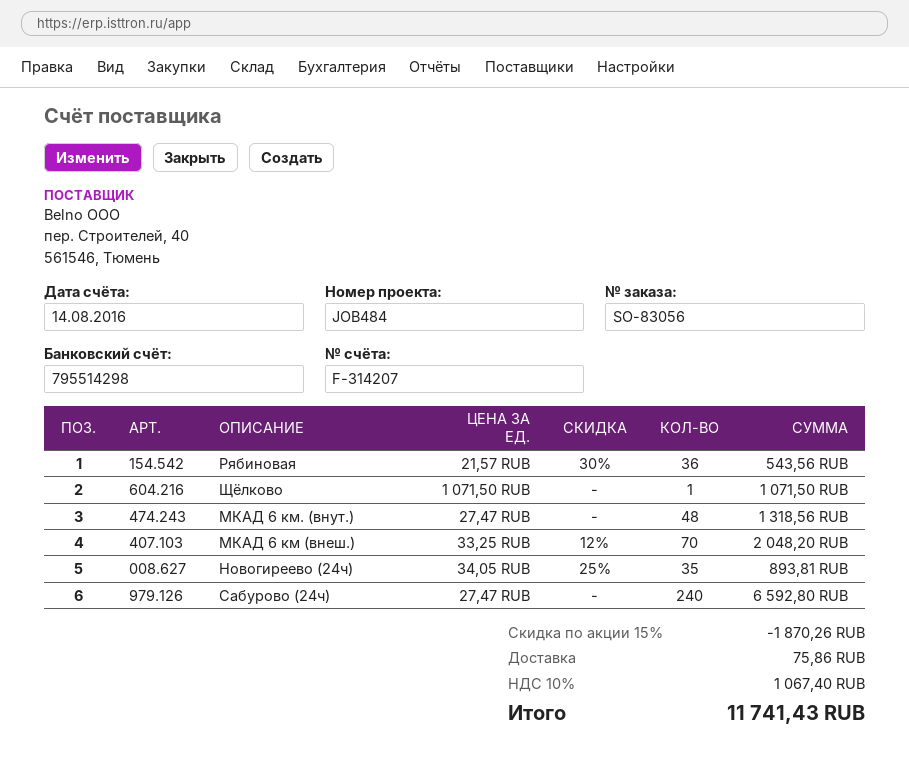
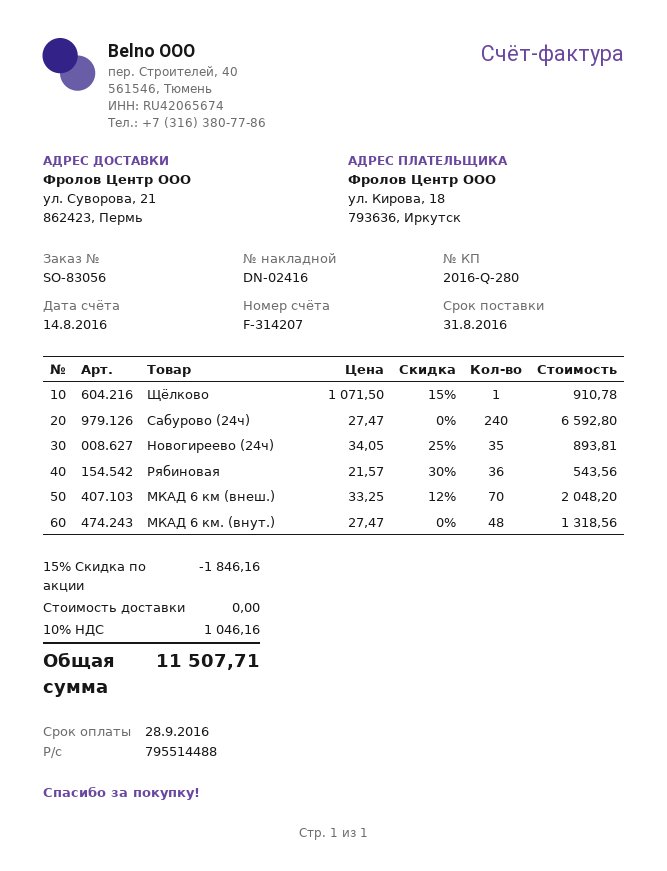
bank account: 795514298 -> 795514488
Щёлково: 1 x 1071.50 = 1071.50 -> 1 x 1071.50 - 15% = 910.78
discount: 15% = 1870.26 -> 15% = 1846.16
shipping: 75.86 -> 0.00
tax: 10% = 1067.40 -> 10% = 1046.16
total: 11741.43 -> 11507.71

